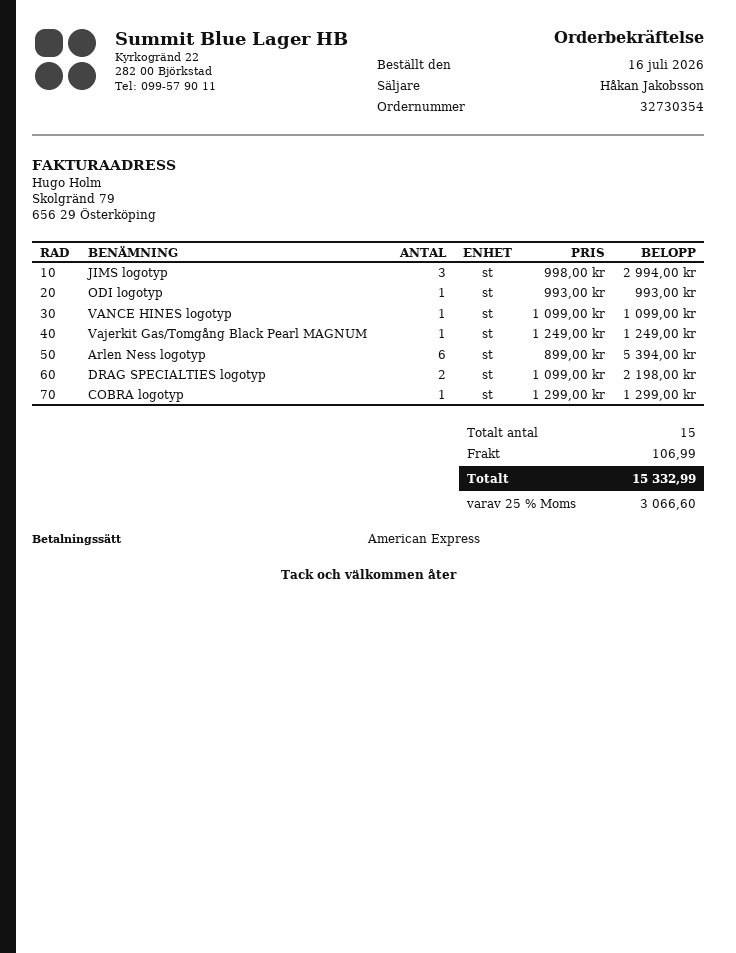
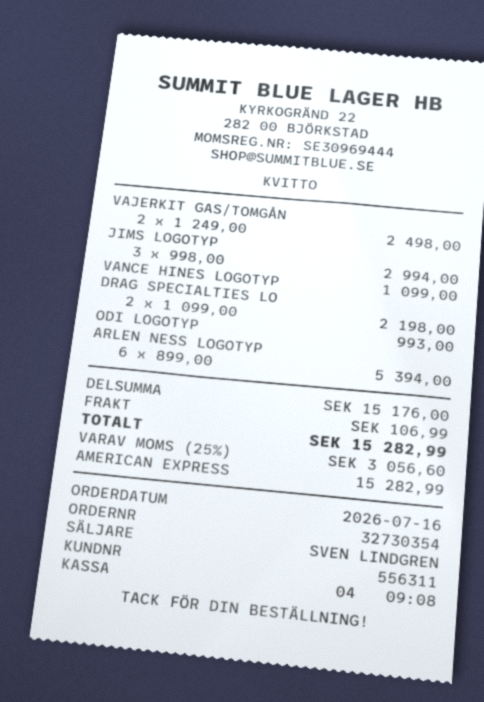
sales rep: Håkan Jakobsson -> SVEN LINDGREN
Vajerkit Gas/Tomgång Black Pearl MAGNUM: 1 x 1249.00 = 1249.00 -> 2 x 1249.00 = 2498.00
COBRA logotyp: 1 x 1299.00 = 1299.00 -> none
tax: 25% = 3066.60 -> 25% = 3056.60
total: 15332.99 -> 15282.99

